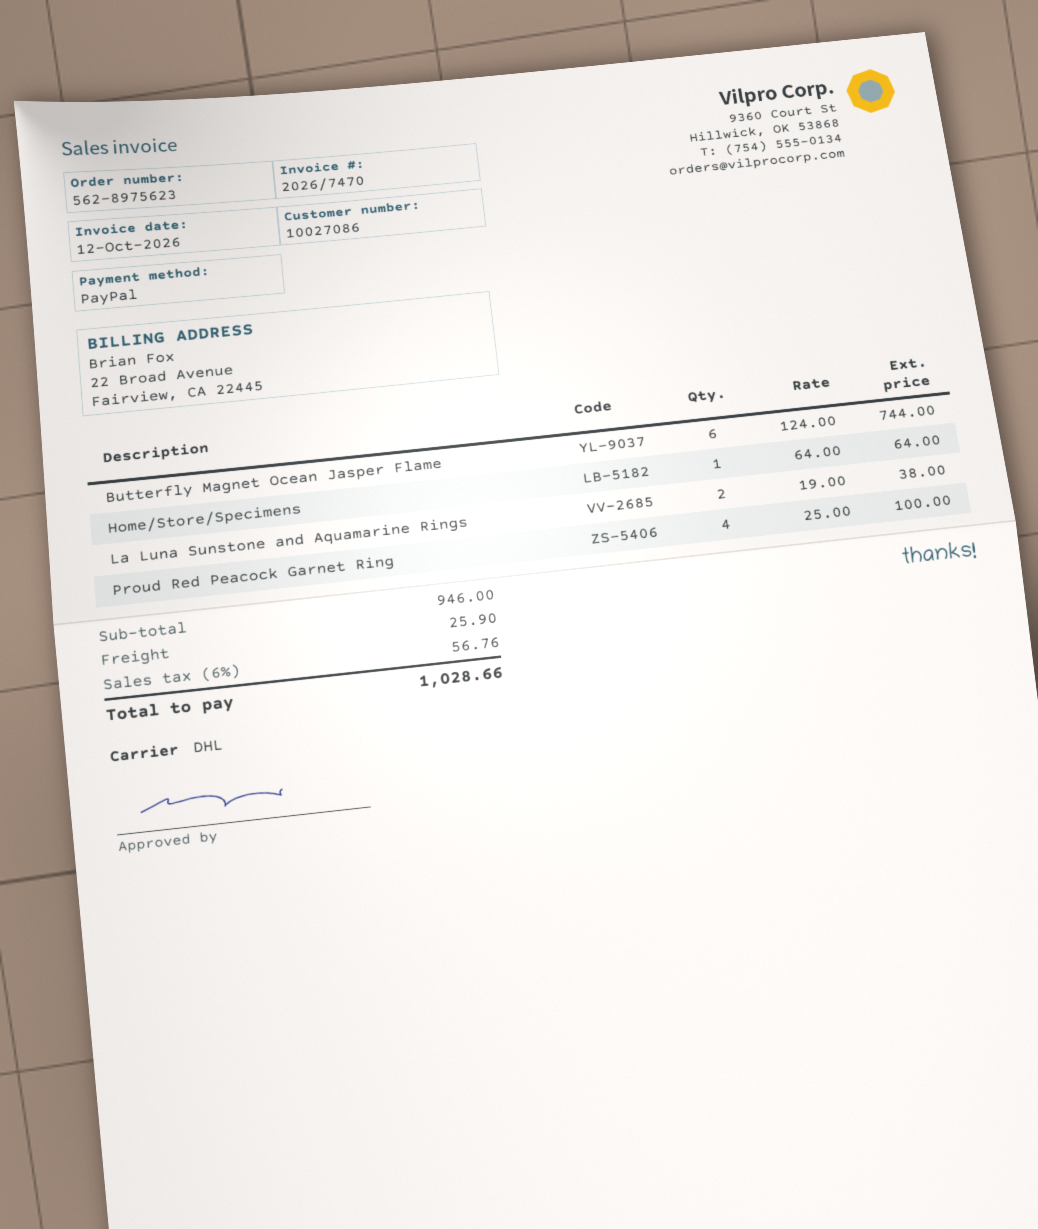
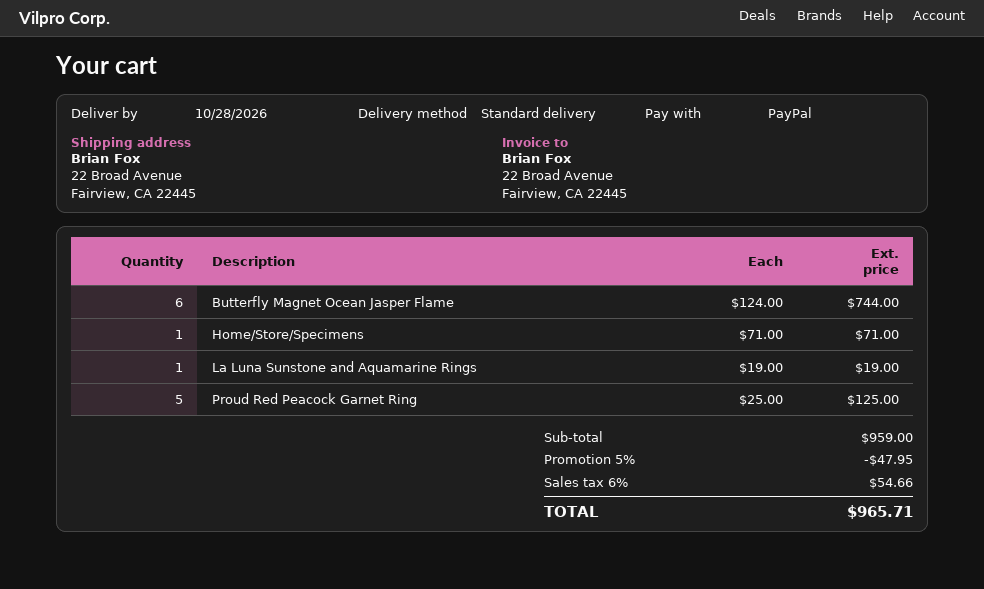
shipping method: DHL -> standard
Home/Store/Specimens: 1 x 64.00 = 64.00 -> 1 x 71.00 = 71.00
La Luna Sunstone and Aquamarine Rings: 2 x 19.00 = 38.00 -> 1 x 19.00 = 19.00
Proud Red Peacock Garnet Ring: 4 x 25.00 = 100.00 -> 5 x 25.00 = 125.00
subtotal: 946.00 -> 959.00
discount: none -> 5% = 47.95
shipping: 25.90 -> none
tax: 6% = 56.76 -> 6% = 54.66
total: 1028.66 -> 965.71

